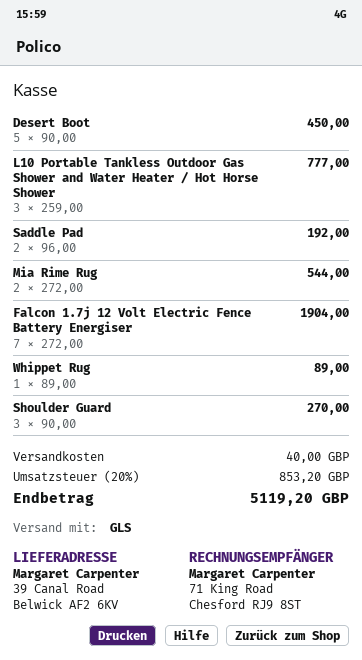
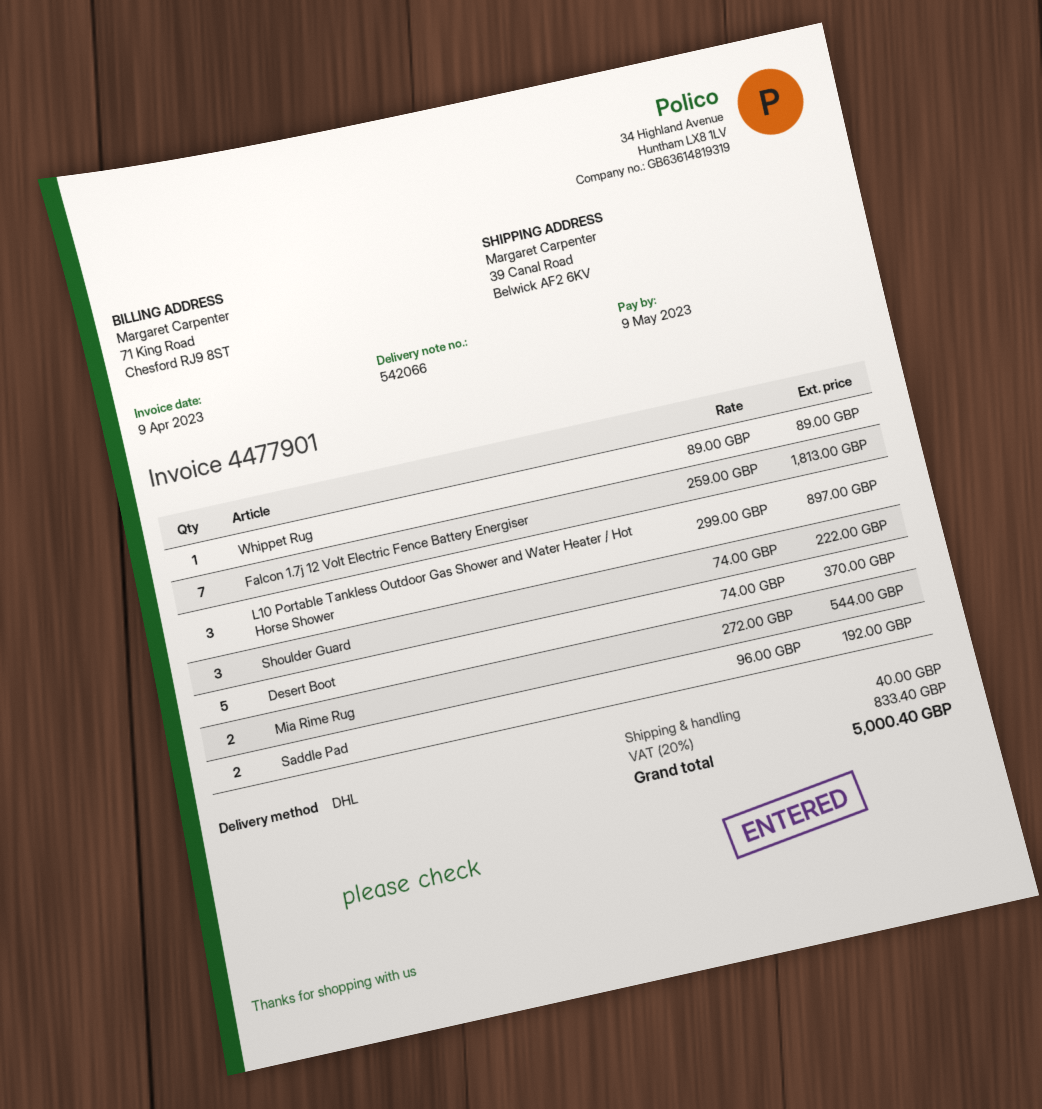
shipping method: GLS -> DHL
Desert Boot: 5 x 90.00 = 450.00 -> 5 x 74.00 = 370.00
L10 Portable Tankless Outdoor Gas Shower and Water Heater / Hot Horse Shower: 3 x 259.00 = 777.00 -> 3 x 299.00 = 897.00
Falcon 1.7j 12 Volt Electric Fence Battery Energiser: 7 x 272.00 = 1904.00 -> 7 x 259.00 = 1813.00
Shoulder Guard: 3 x 90.00 = 270.00 -> 3 x 74.00 = 222.00
tax: 20% = 853.20 -> 20% = 833.40
total: 5119.20 -> 5000.40

